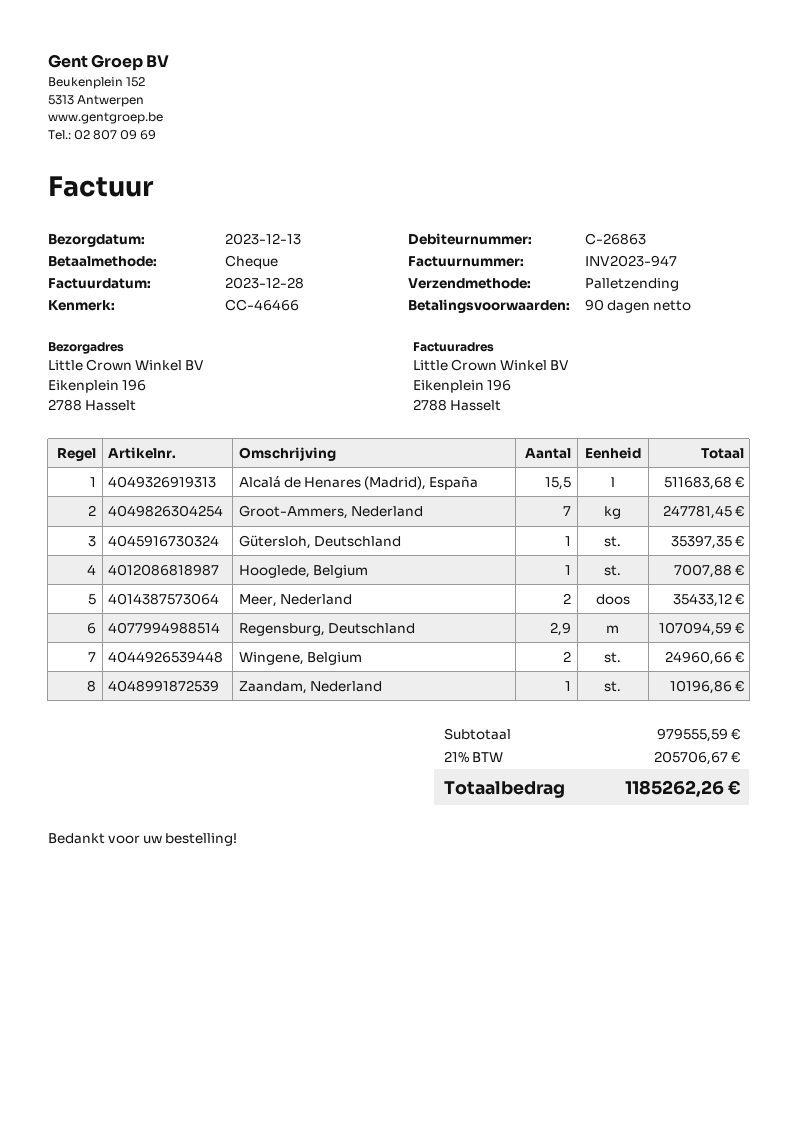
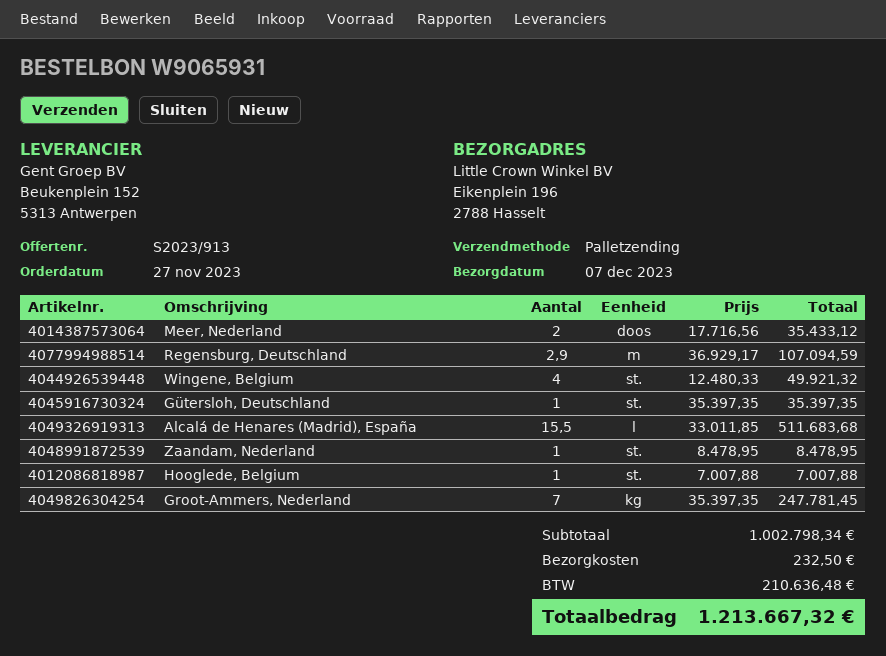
delivery date: 2023-12-13 -> 2023-12-07
Wingene, Belgium: 2 for 24960.66 -> 4 for 49921.32
Zaandam, Nederland: 1 for 10196.86 -> 1 for 8478.95
subtotal: 979555.59 -> 1002798.34
shipping: none -> 232.50
tax: 205706.67 -> 210636.48
total: 1185262.26 -> 1213667.32

